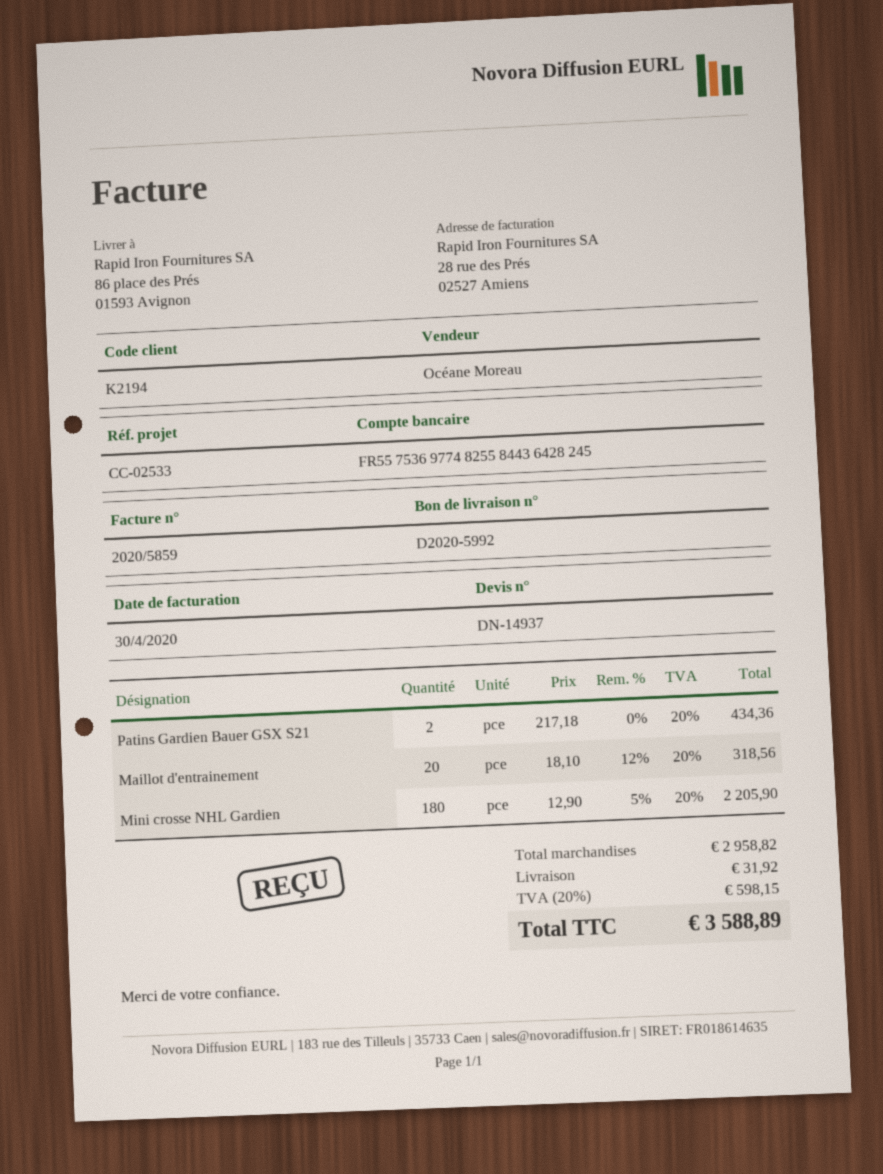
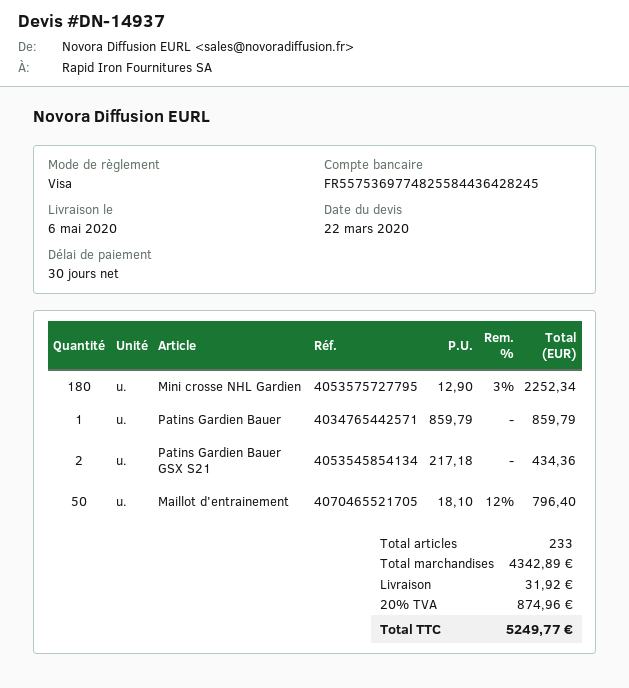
Maillot d'entrainement: 20 x 18.10 - 12% = 318.56 -> 50 x 18.10 - 12% = 796.40
Mini crosse NHL Gardien: 180 x 12.90 - 5% = 2205.90 -> 180 x 12.90 - 3% = 2252.34
Patins Gardien Bauer: none -> 1 x 859.79 = 859.79
subtotal: 2958.82 -> 4342.89
tax: 20% = 598.15 -> 20% = 874.96
total: 3588.89 -> 5249.77

